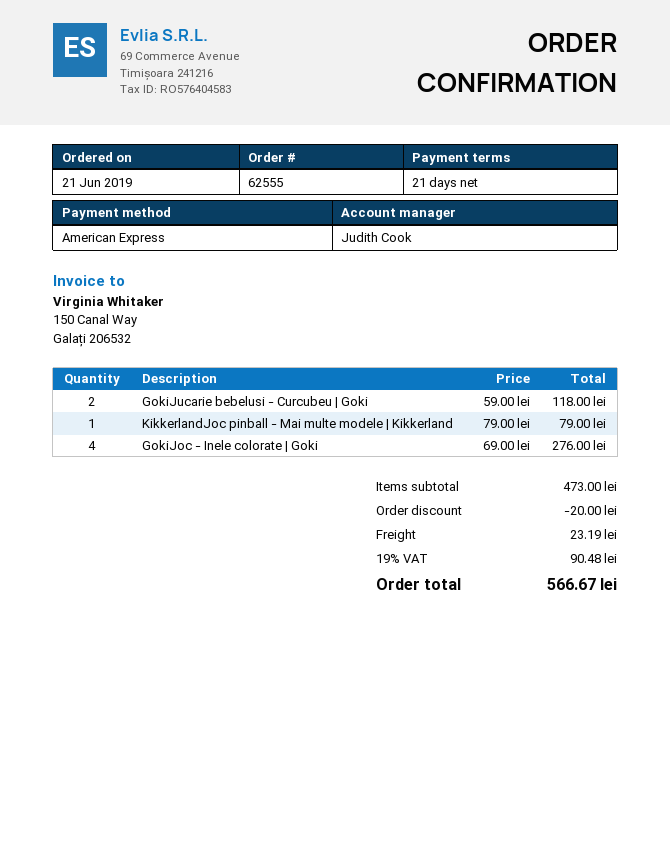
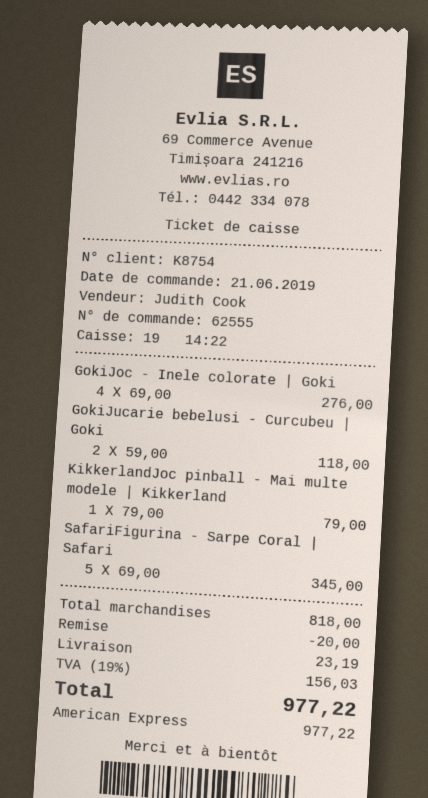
SafariFigurina - Sarpe Coral | Safari: none -> 5 x 69.00 = 345.00
subtotal: 473.00 -> 818.00
tax: 19% = 90.48 -> 19% = 156.03
total: 566.67 -> 977.22

